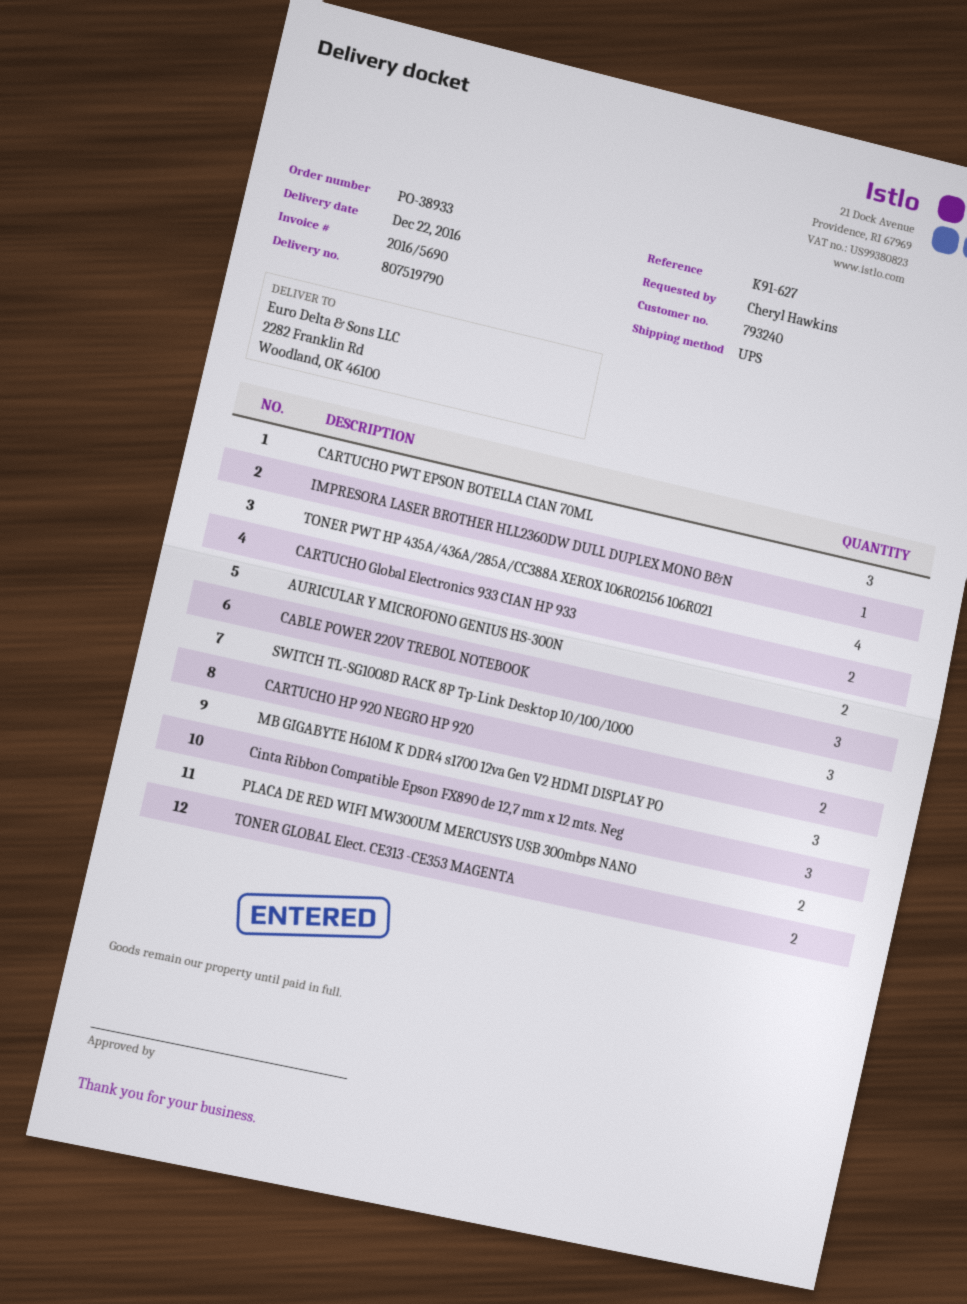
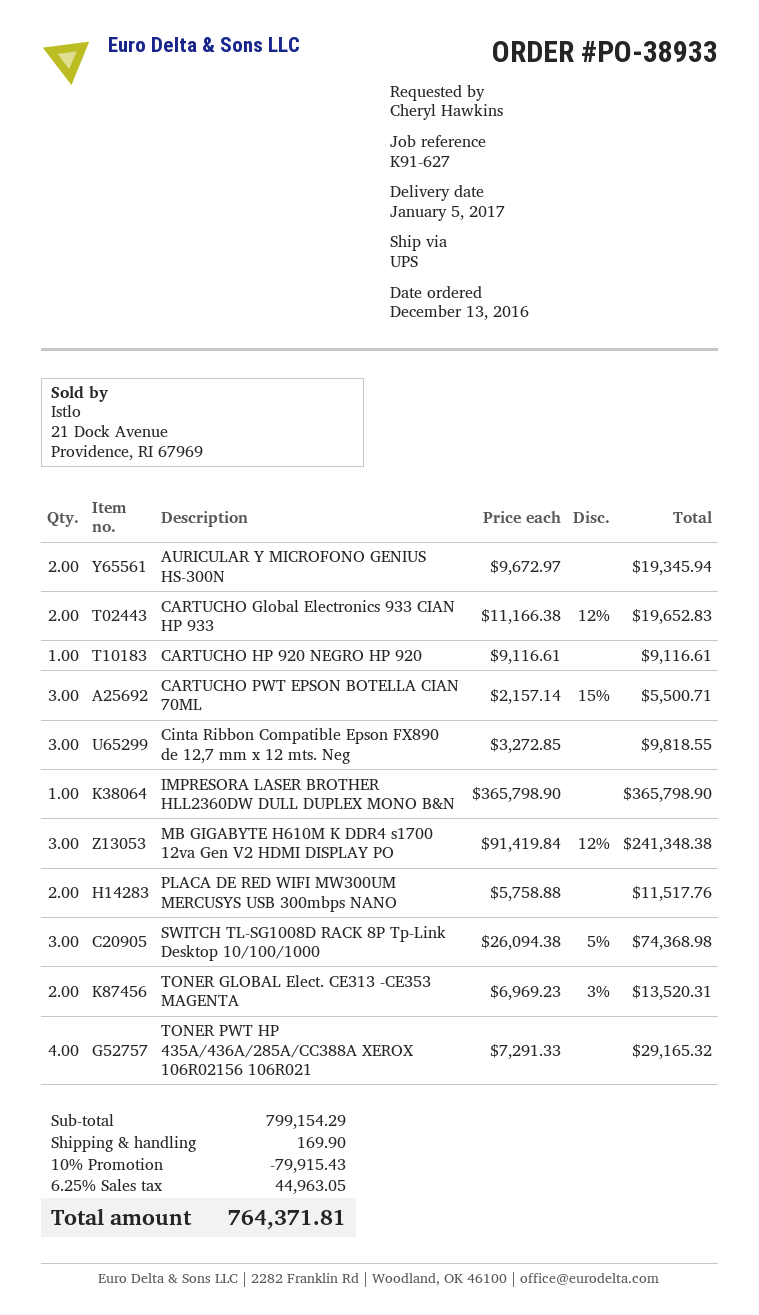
delivery date: 2016-12-22 -> 2017-01-05
CABLE POWER 220V TREBOL NOTEBOOK: 3 -> none
CARTUCHO HP 920 NEGRO HP 920: 2 -> 1

